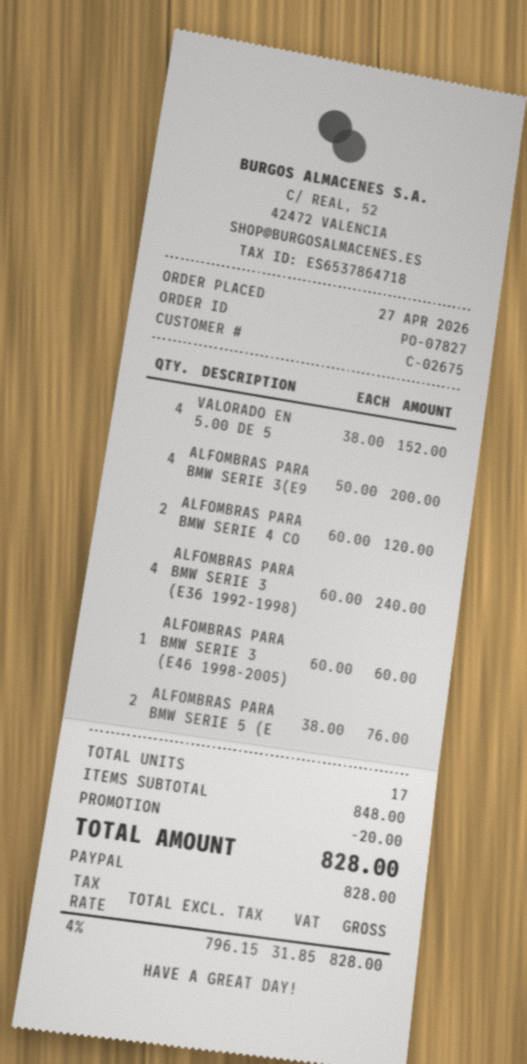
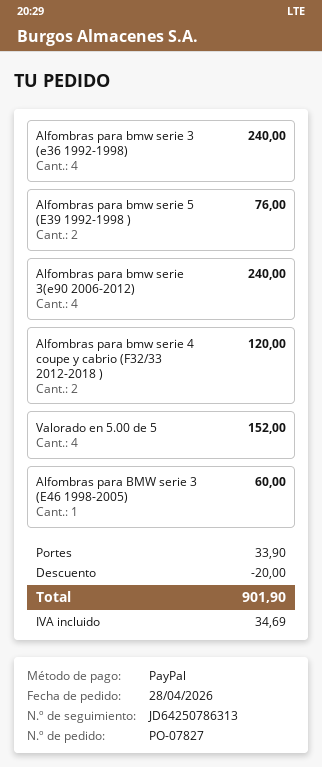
order date: 2026-04-27 -> 2026-04-28
ALFOMBRAS PARA BMW SERIE 3(E9: 4 for 200.00 -> 4 for 240.00
shipping: none -> 33.90
tax: 31.85 -> 34.69
total: 828.00 -> 901.90

